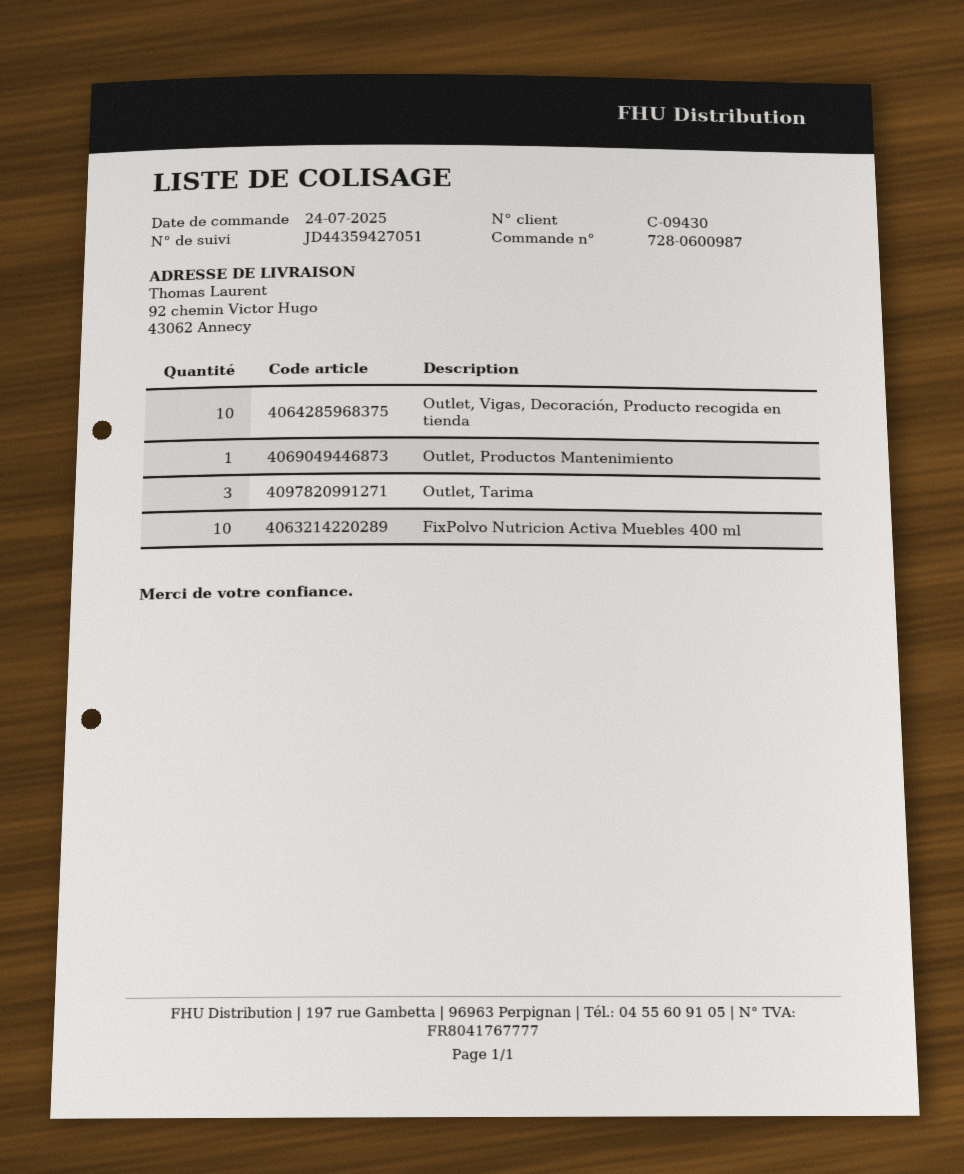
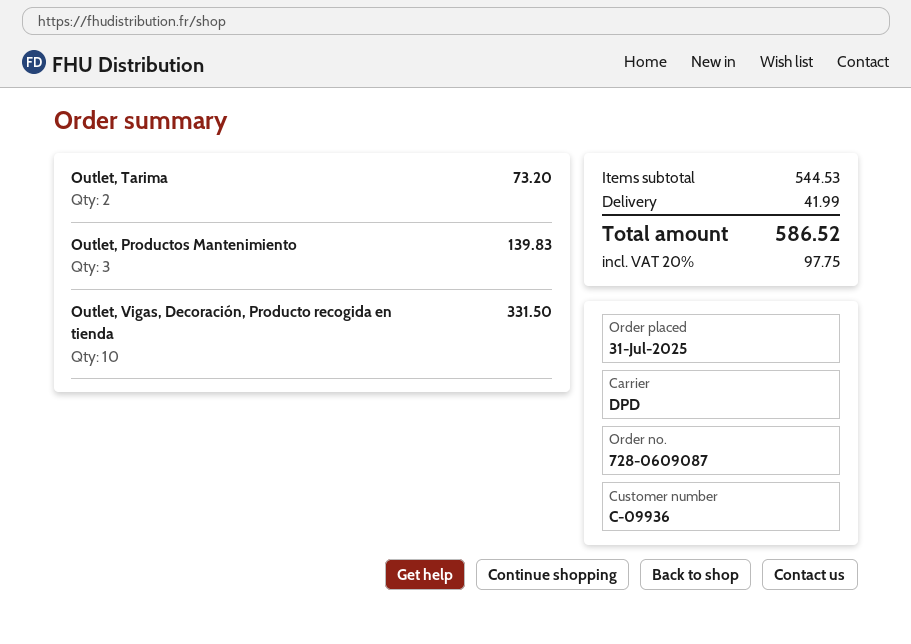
order number: 728-0600987 -> 728-0609087
order date: 2025-07-24 -> 2025-07-31
customer number: C-09430 -> C-09936
Outlet, Productos Mantenimiento: 1 -> 3
Outlet, Tarima: 3 -> 2
FixPolvo Nutricion Activa Muebles 400 ml: 10 -> none

